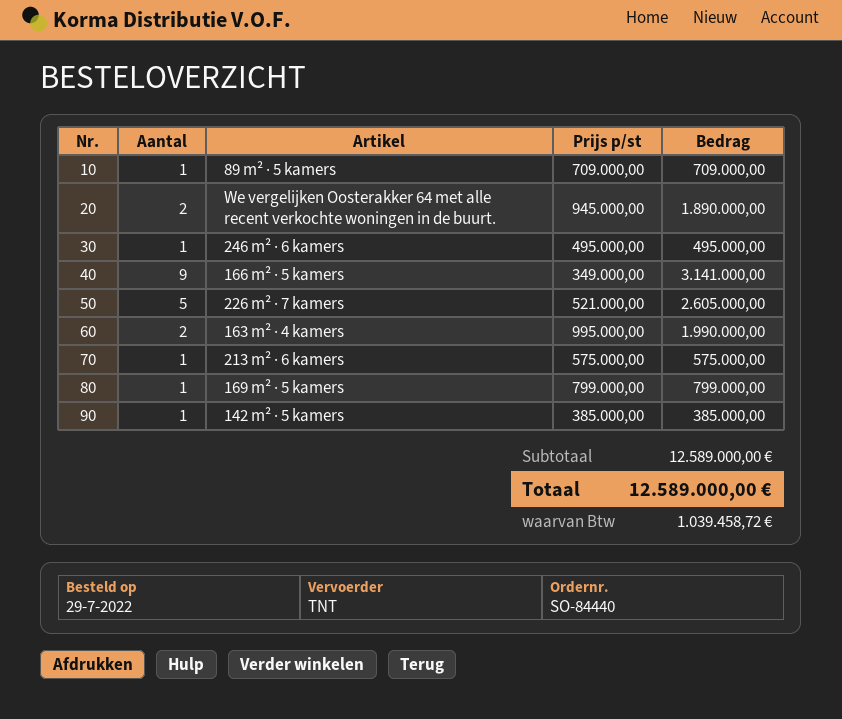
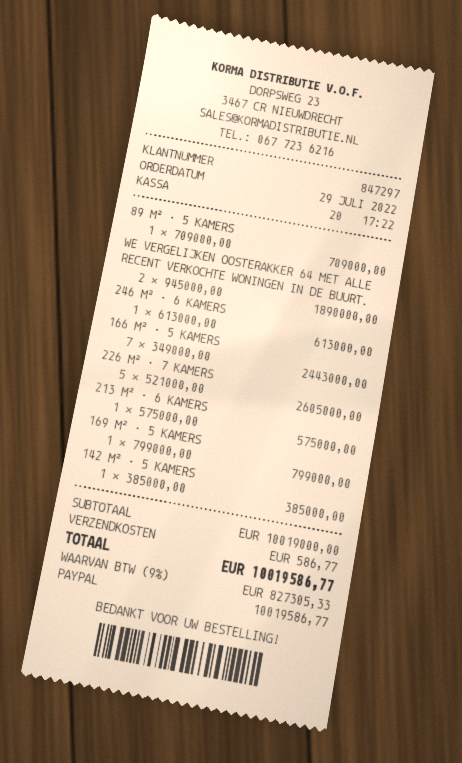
246 m² · 6 kamers: 1 x 495000.00 = 495000.00 -> 1 x 613000.00 = 613000.00
166 m² · 5 kamers: 9 x 349000.00 = 3141000.00 -> 7 x 349000.00 = 2443000.00
163 m² · 4 kamers: 2 x 995000.00 = 1990000.00 -> none
subtotal: 12589000.00 -> 10019000.00
shipping: none -> 586.77
tax: 1039458.72 -> 827305.33
total: 12589000.00 -> 10019586.77

